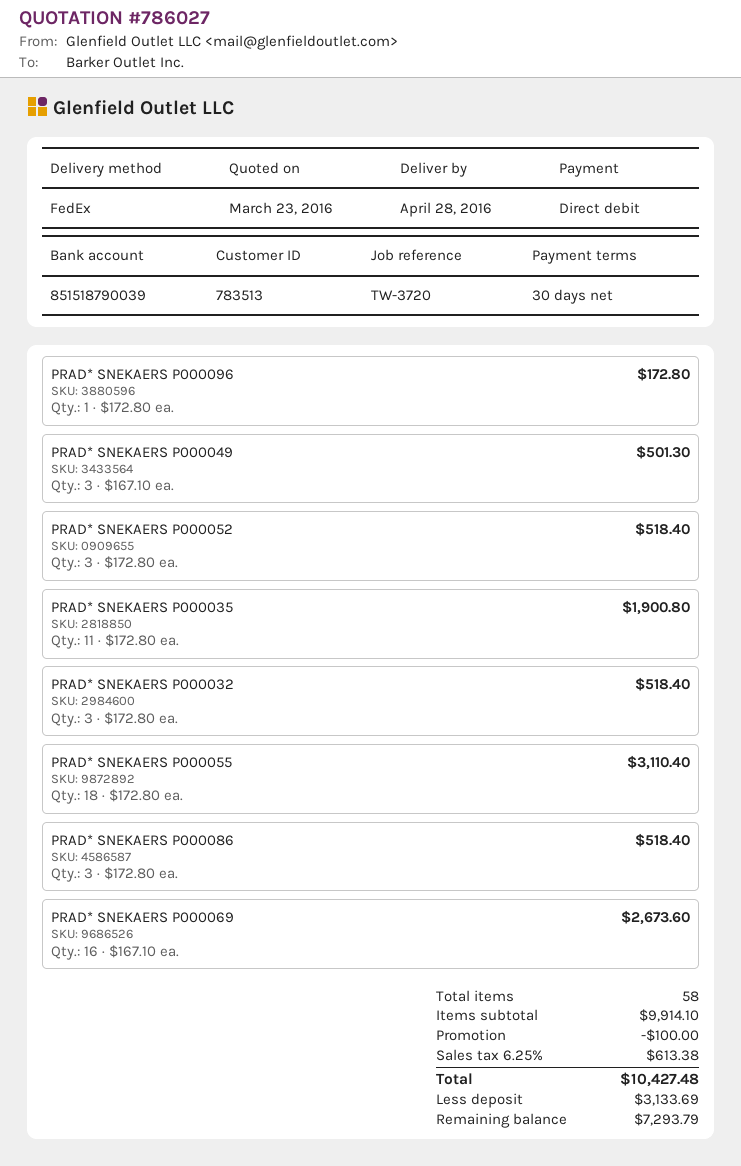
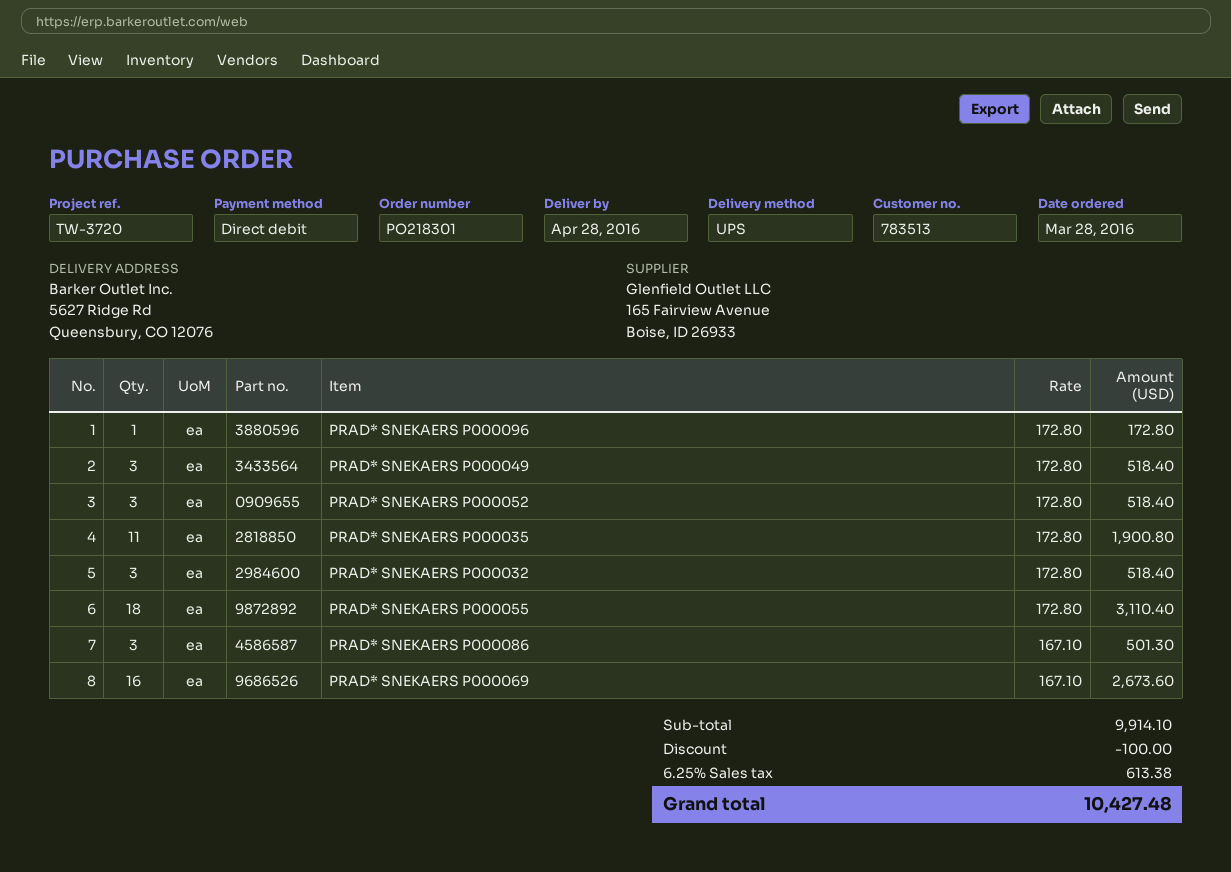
shipping method: FedEx -> UPS
PRAD* SNEKAERS P000049: 3 x 167.10 = 501.30 -> 3 x 172.80 = 518.40
PRAD* SNEKAERS P000086: 3 x 172.80 = 518.40 -> 3 x 167.10 = 501.30

